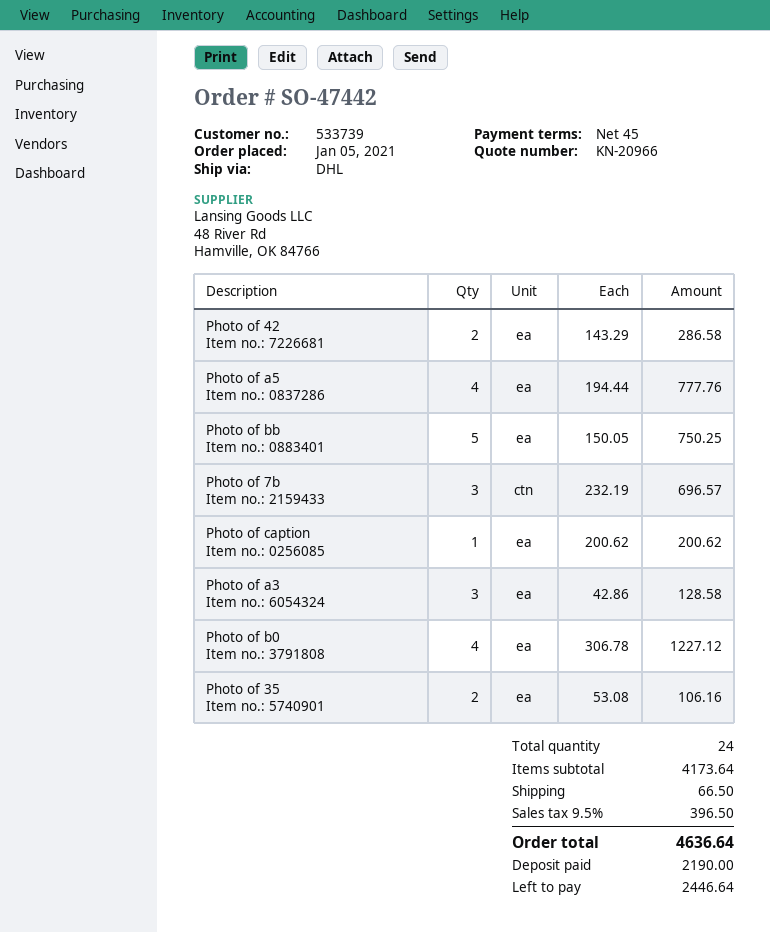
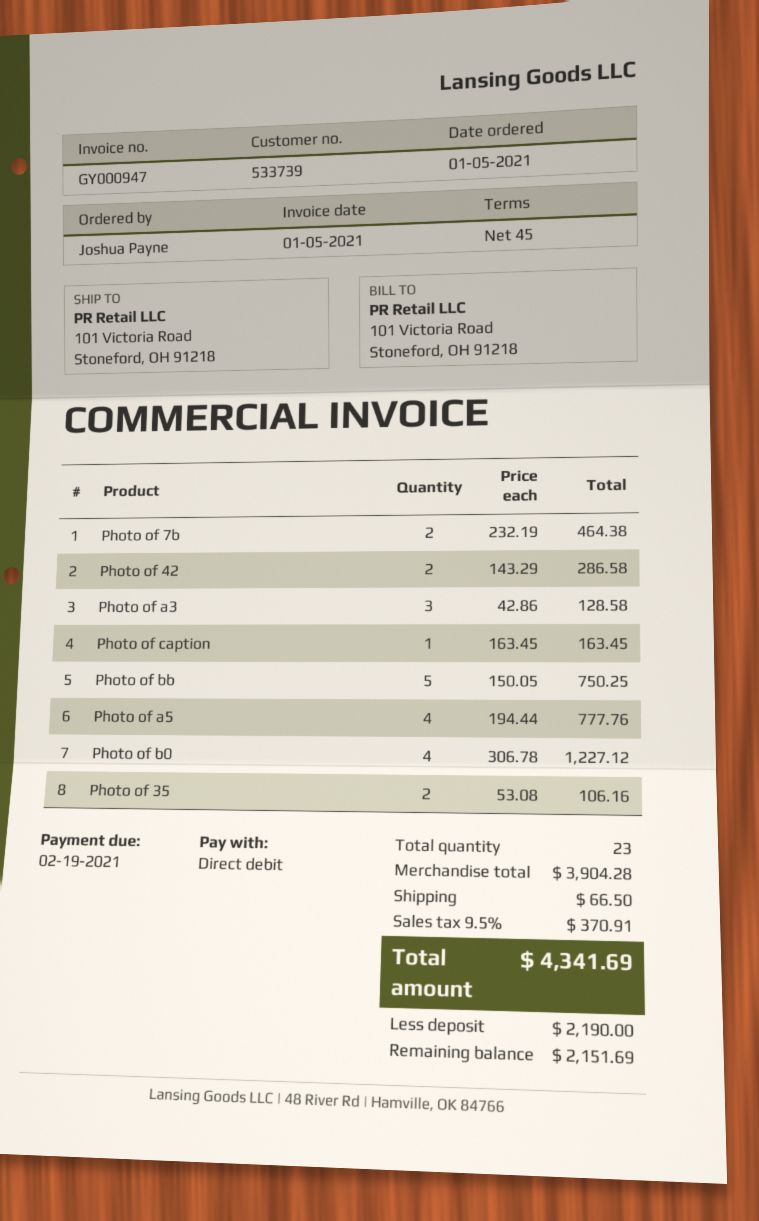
Photo of 7b: 3 x 232.19 = 696.57 -> 2 x 232.19 = 464.38
Photo of caption: 1 x 200.62 = 200.62 -> 1 x 163.45 = 163.45
total quantity: 24 -> 23
subtotal: 4173.64 -> 3904.28
tax: 9.5% = 396.50 -> 9.5% = 370.91
total: 4636.64 -> 4341.69
balance: 2446.64 -> 2151.69

